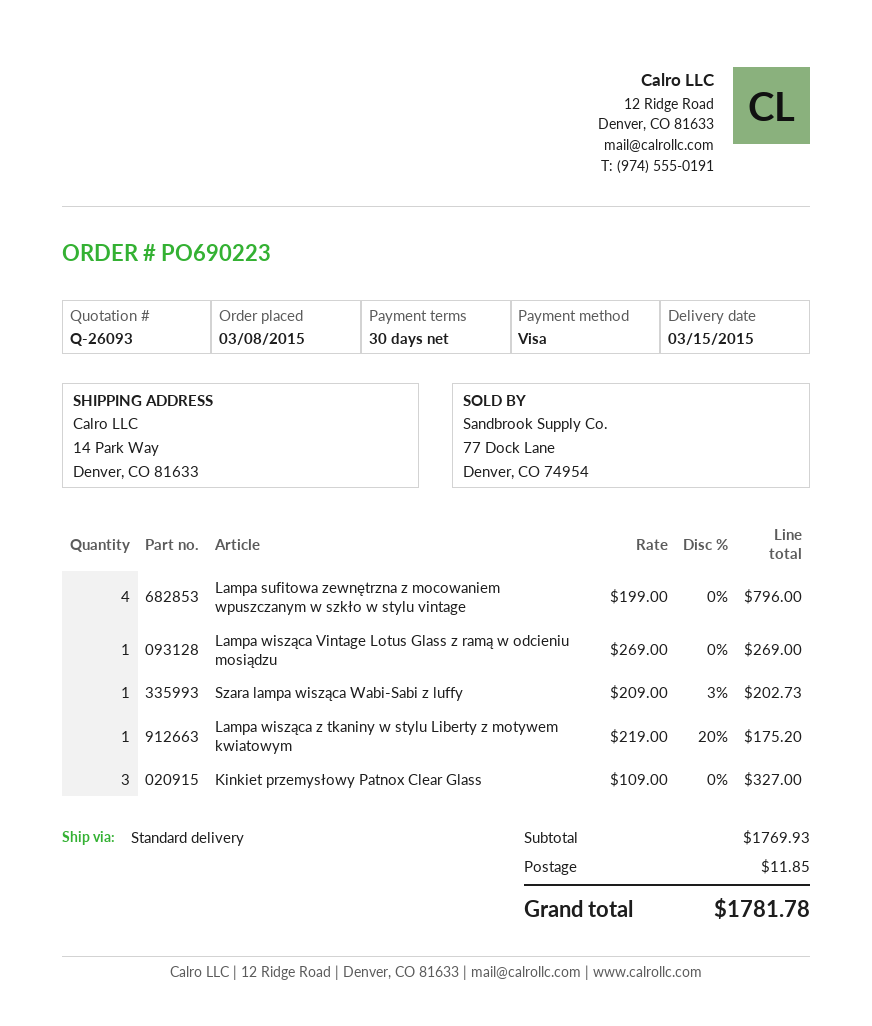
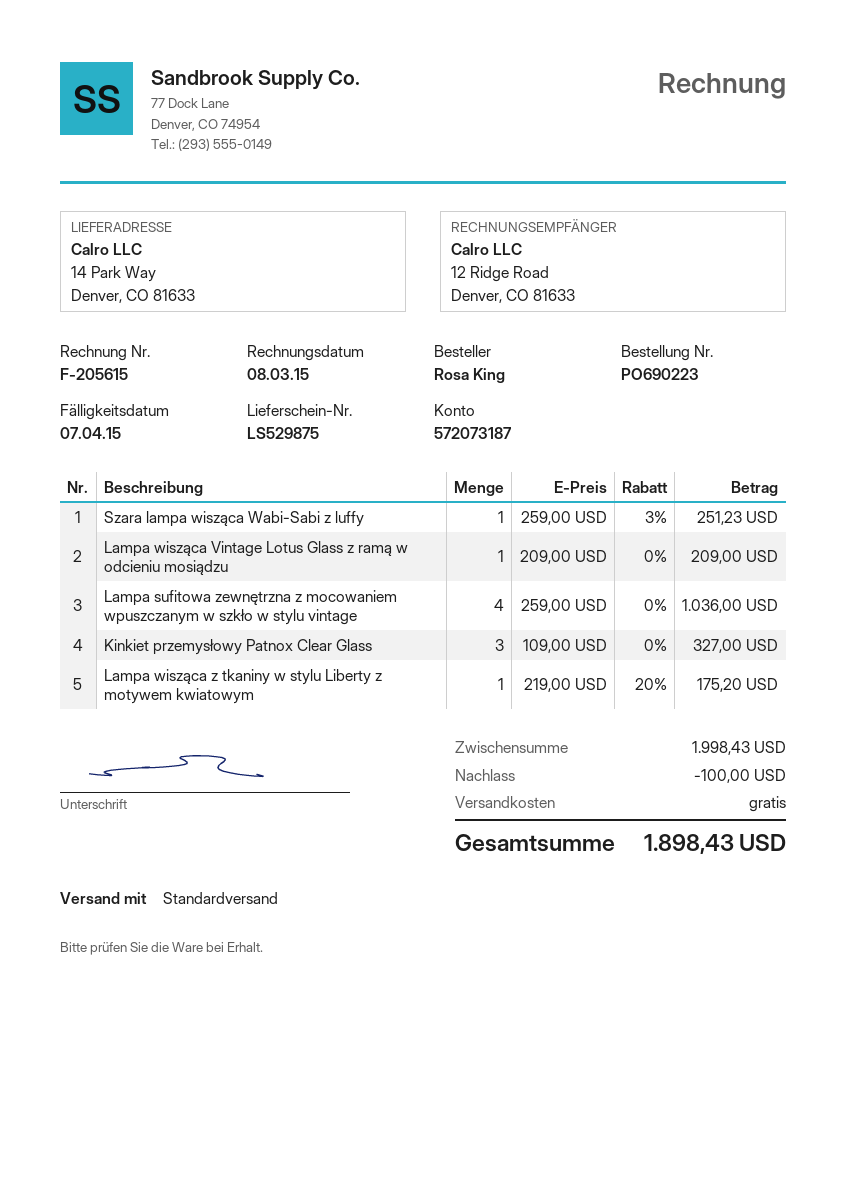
Lampa sufitowa zewnętrzna z mocowaniem wpuszczanym w szkło w stylu vintage: 4 x 199.00 = 796.00 -> 4 x 259.00 = 1036.00
Lampa wisząca Vintage Lotus Glass z ramą w odcieniu mosiądzu: 1 x 269.00 = 269.00 -> 1 x 209.00 = 209.00
Szara lampa wisząca Wabi-Sabi z luffy: 1 x 209.00 - 3% = 202.73 -> 1 x 259.00 - 3% = 251.23
subtotal: 1769.93 -> 1998.43
discount: none -> 100.00
shipping: 11.85 -> 0.00
total: 1781.78 -> 1898.43

